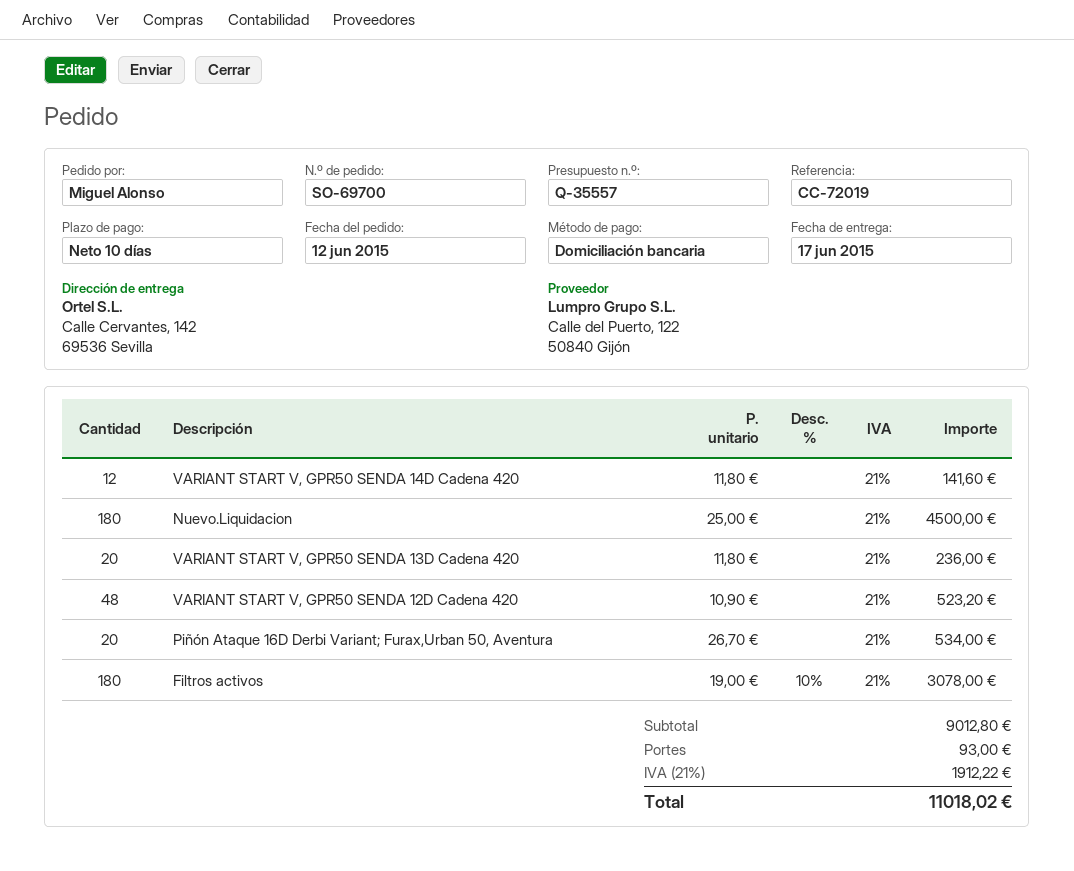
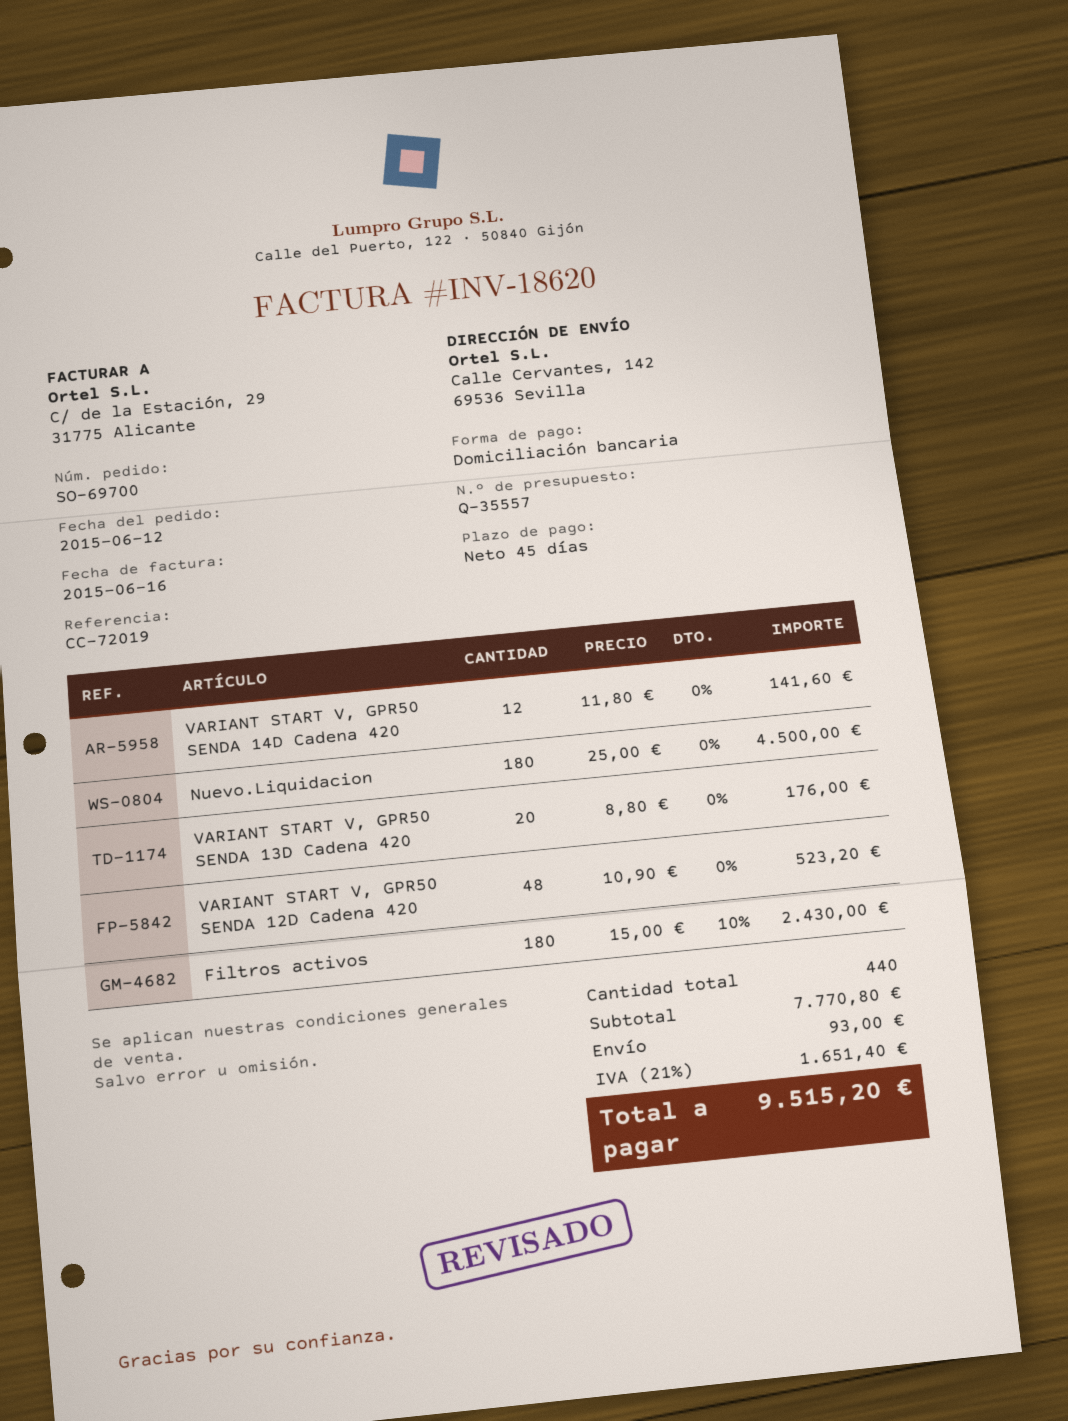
payment terms: 10 days -> 45 days
VARIANT START V, GPR50 SENDA 13D Cadena 420: 20 x 11.80 = 236.00 -> 20 x 8.80 = 176.00
Piñón Ataque 16D Derbi Variant; Furax,Urban 50, Aventura: 20 x 26.70 = 534.00 -> none
Filtros activos: 180 x 19.00 - 10% = 3078.00 -> 180 x 15.00 - 10% = 2430.00
subtotal: 9012.80 -> 7770.80
tax: 21% = 1912.22 -> 21% = 1651.40
total: 11018.02 -> 9515.20

